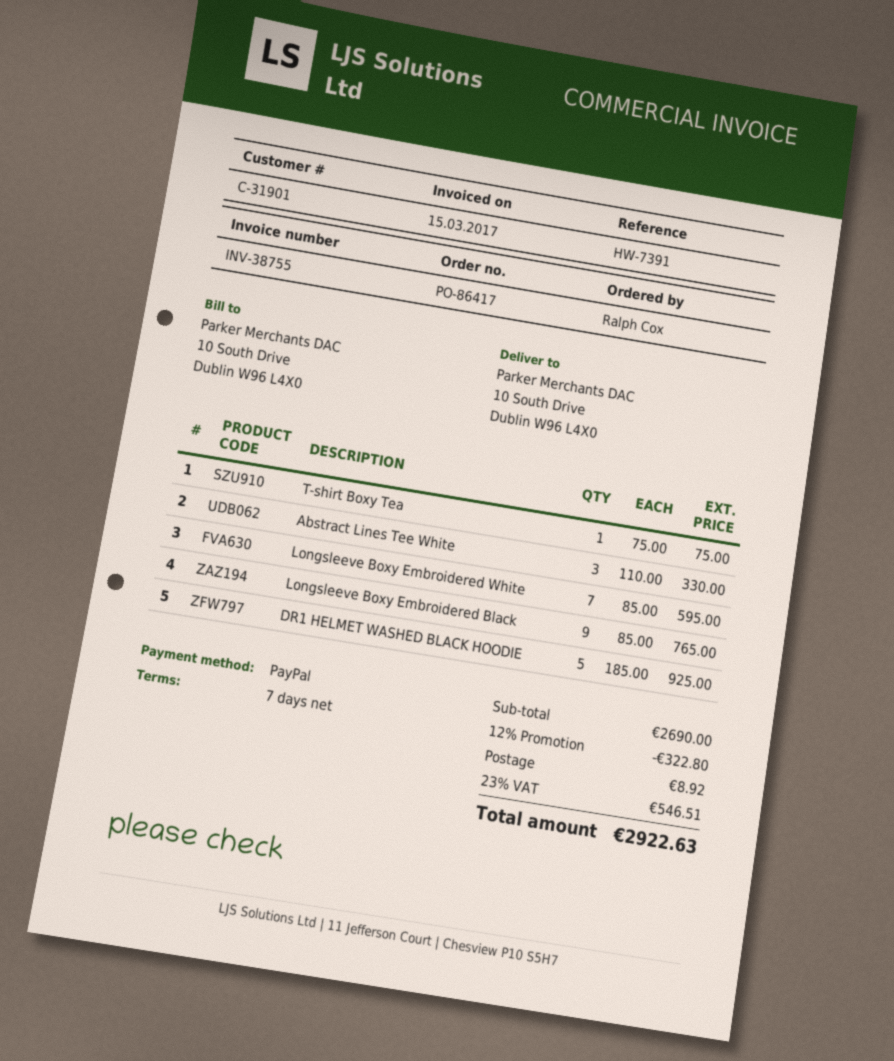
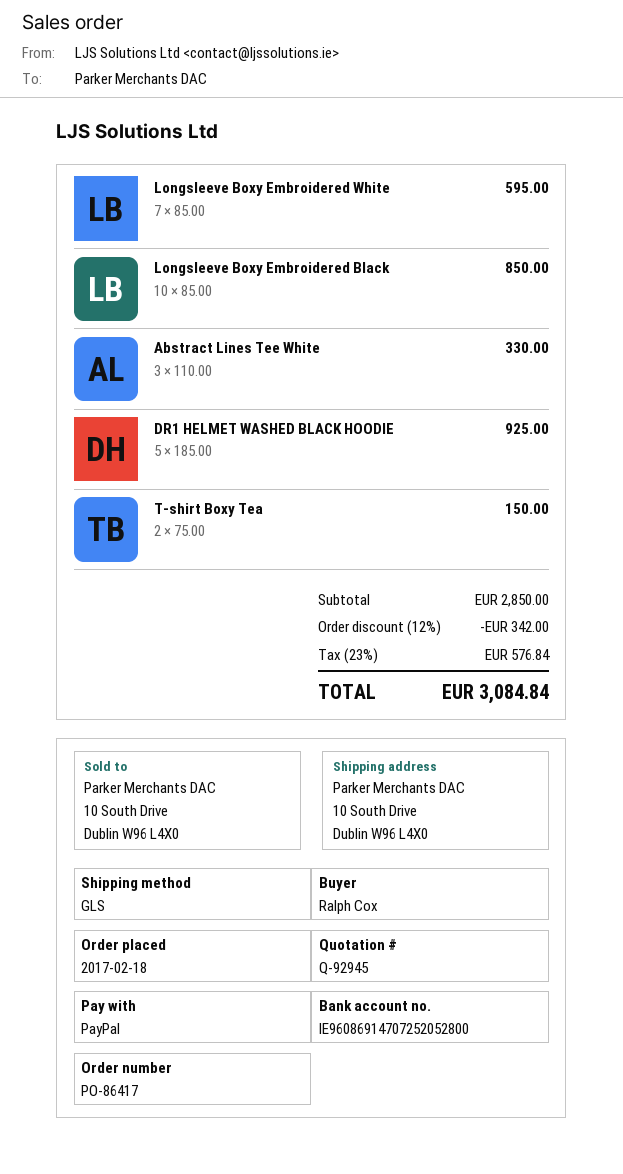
T-shirt Boxy Tea: 1 x 75.00 = 75.00 -> 2 x 75.00 = 150.00
Longsleeve Boxy Embroidered Black: 9 x 85.00 = 765.00 -> 10 x 85.00 = 850.00
subtotal: 2690.00 -> 2850.00
discount: 12% = 322.80 -> 12% = 342.00
shipping: 8.92 -> none
tax: 23% = 546.51 -> 23% = 576.84
total: 2922.63 -> 3084.84

